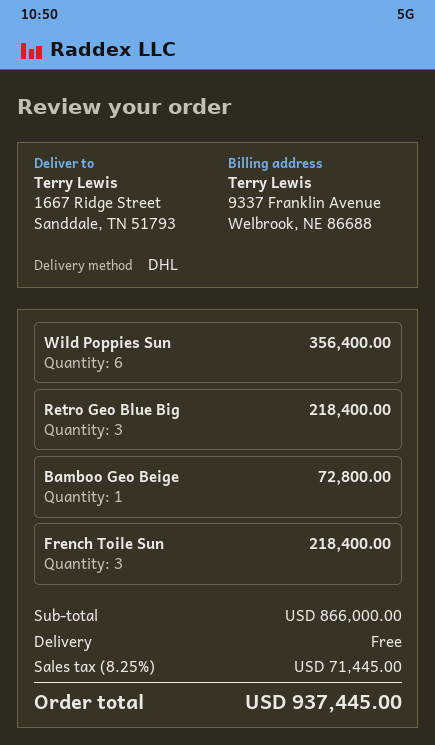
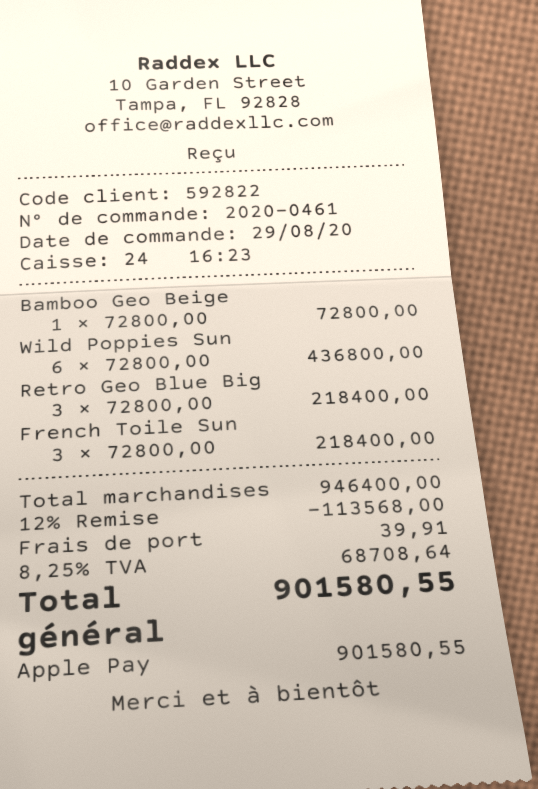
Wild Poppies Sun: 6 for 356400.00 -> 6 for 436800.00
subtotal: 866000.00 -> 946400.00
discount: none -> 12% = 113568.00
shipping: 0.00 -> 39.91
tax: 8.25% = 71445.00 -> 8.25% = 68708.64
total: 937445.00 -> 901580.55

